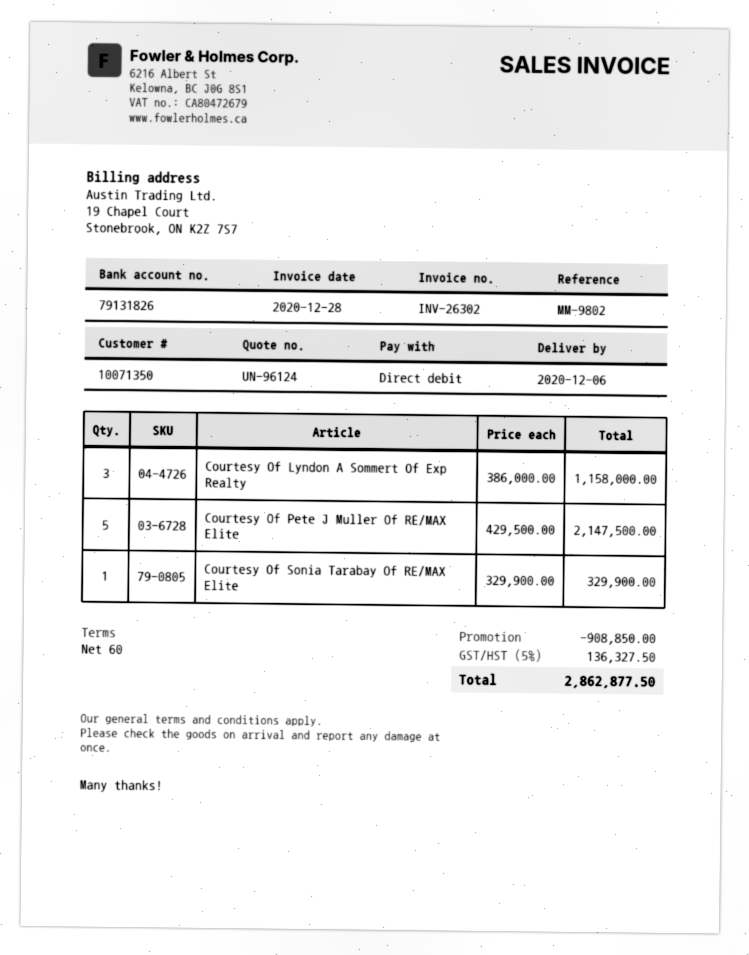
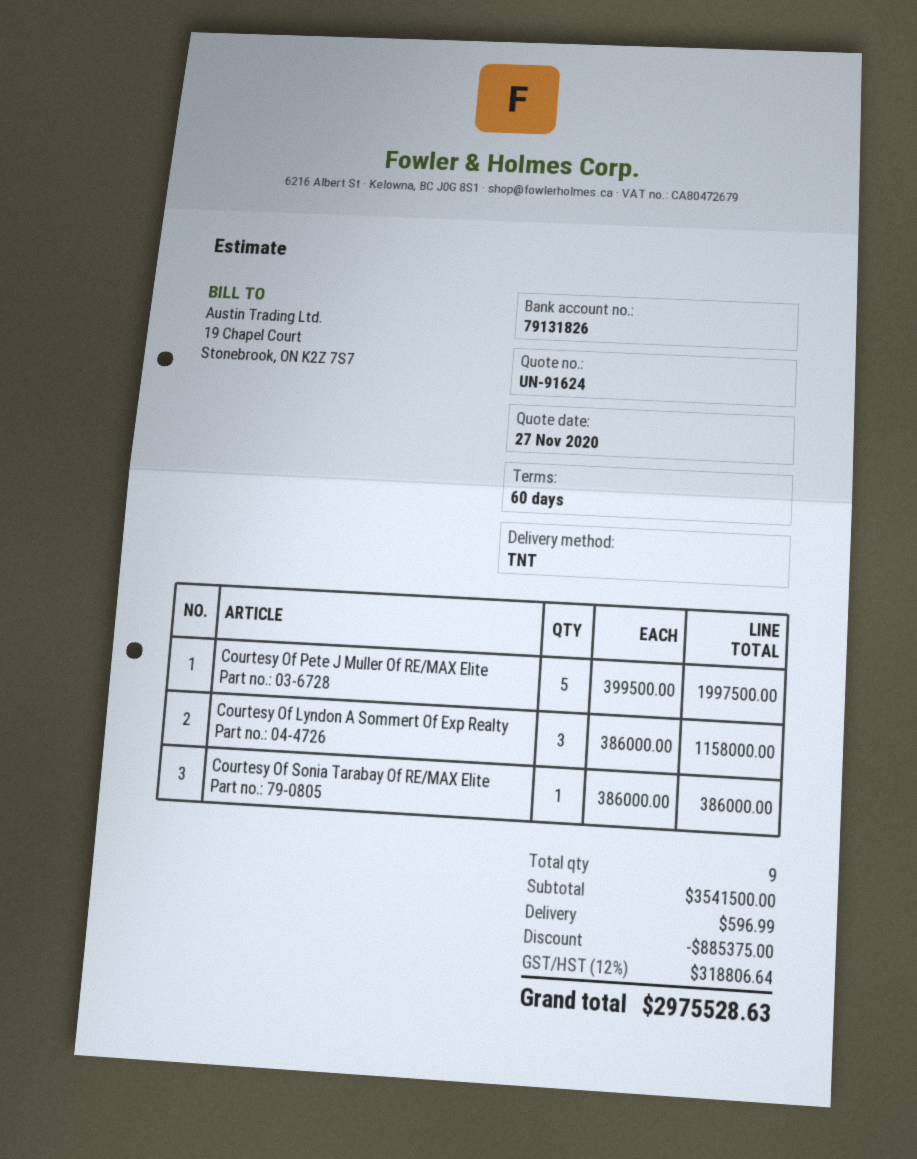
quote number: UN-96124 -> UN-91624
Courtesy Of Pete J Muller Of RE/MAX Elite: 5 x 429500.00 = 2147500.00 -> 5 x 399500.00 = 1997500.00
Courtesy Of Sonia Tarabay Of RE/MAX Elite: 1 x 329900.00 = 329900.00 -> 1 x 386000.00 = 386000.00
discount: 908850.00 -> 885375.00
shipping: none -> 596.99
tax: 5% = 136327.50 -> 12% = 318806.64
total: 2862877.50 -> 2975528.63

